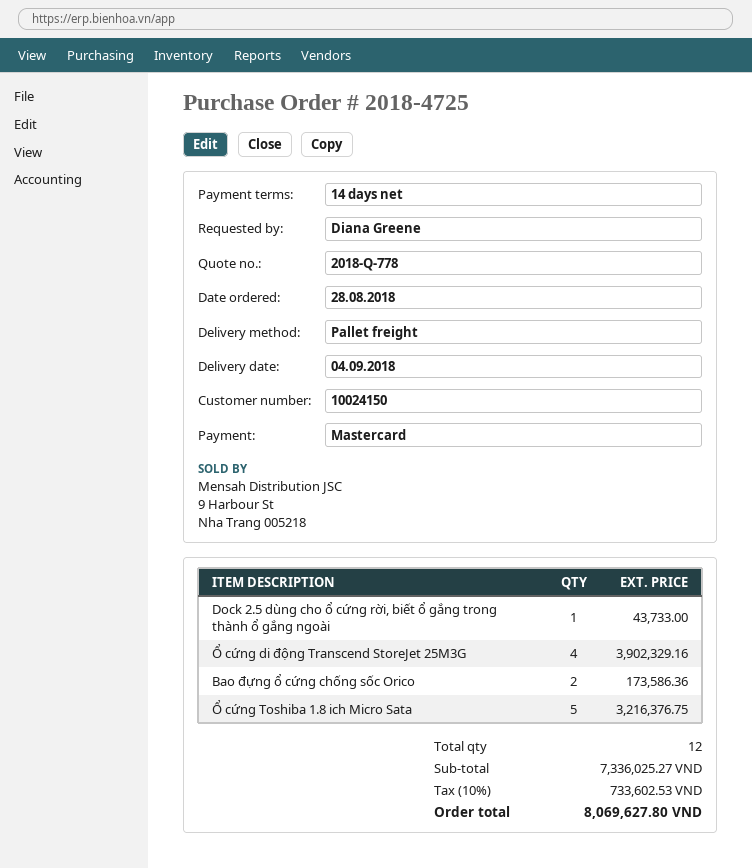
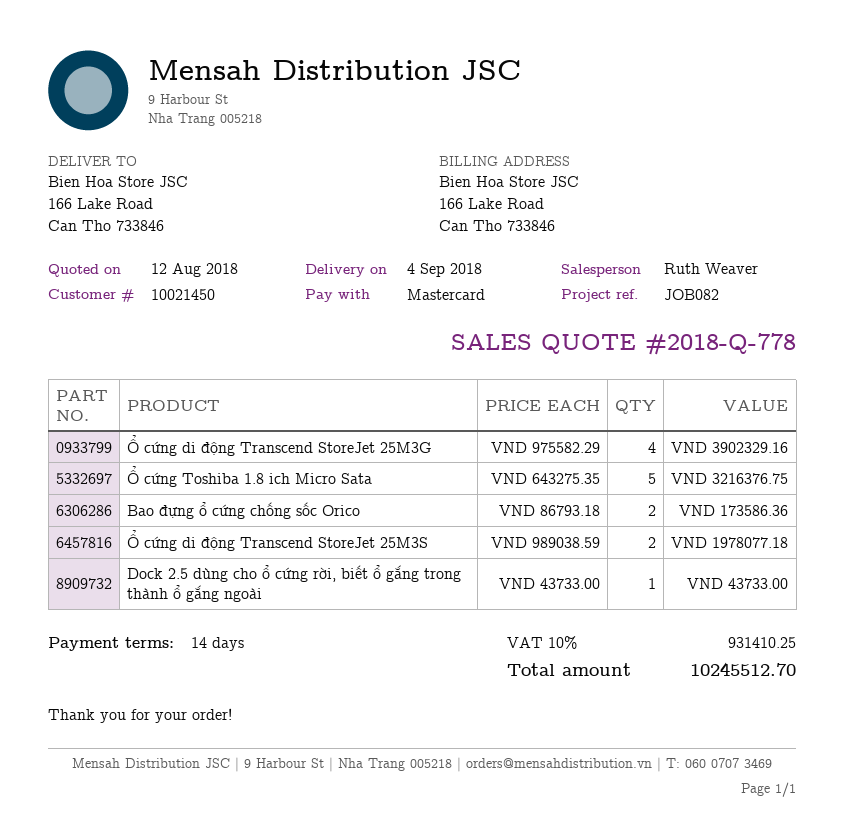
customer number: 10024150 -> 10021450
Ổ cứng di động Transcend StoreJet 25M3S: none -> 2 for 1978077.18
tax: 10% = 733602.53 -> 10% = 931410.25
total: 8069627.80 -> 10245512.70

